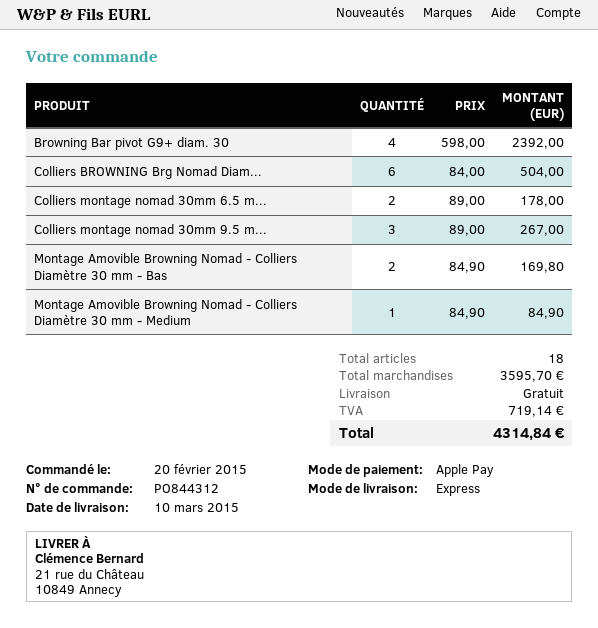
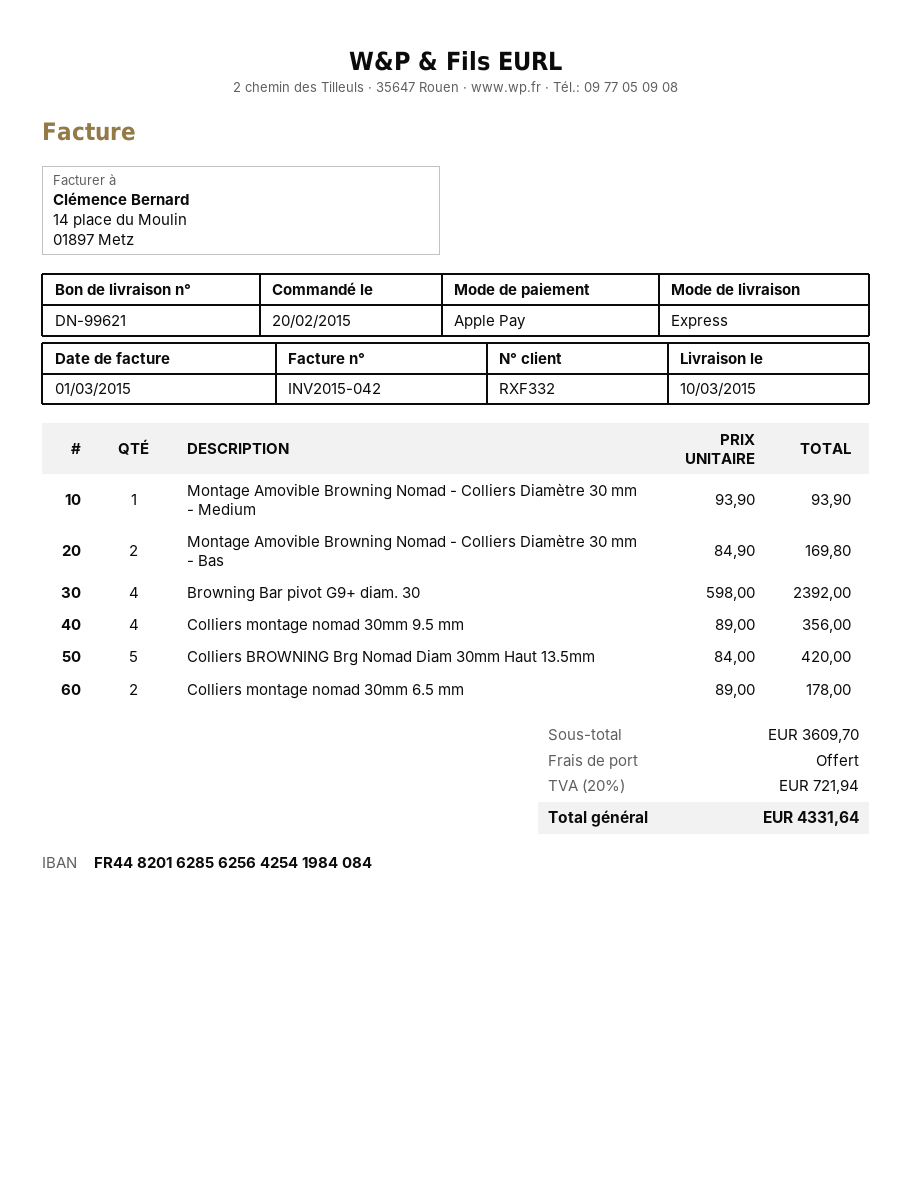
Colliers BROWNING Brg Nomad Diam...: 6 x 84.00 = 504.00 -> 5 x 84.00 = 420.00
Colliers montage nomad 30mm 9.5 m...: 3 x 89.00 = 267.00 -> 4 x 89.00 = 356.00
Montage Amovible Browning Nomad - Colliers Diamètre 30 mm - Medium: 1 x 84.90 = 84.90 -> 1 x 93.90 = 93.90
subtotal: 3595.70 -> 3609.70
tax: 719.14 -> 721.94
total: 4314.84 -> 4331.64

